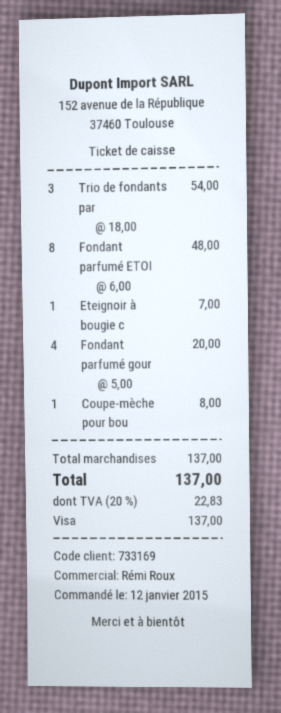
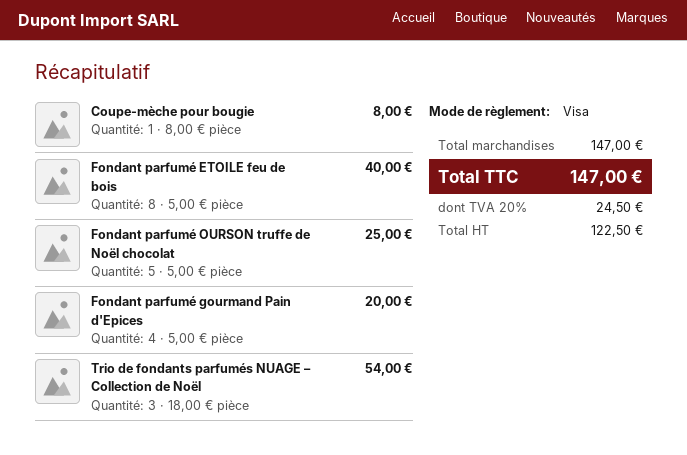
Fondant parfumé ETOI: 8 x 6.00 = 48.00 -> 8 x 5.00 = 40.00
Eteignoir à bougie c: 1 x 7.00 = 7.00 -> none
Fondant parfumé OURSON truffe de Noël chocolat: none -> 5 x 5.00 = 25.00
subtotal: 137.00 -> 147.00
tax: 20% = 22.83 -> 20% = 24.50
total: 137.00 -> 147.00

